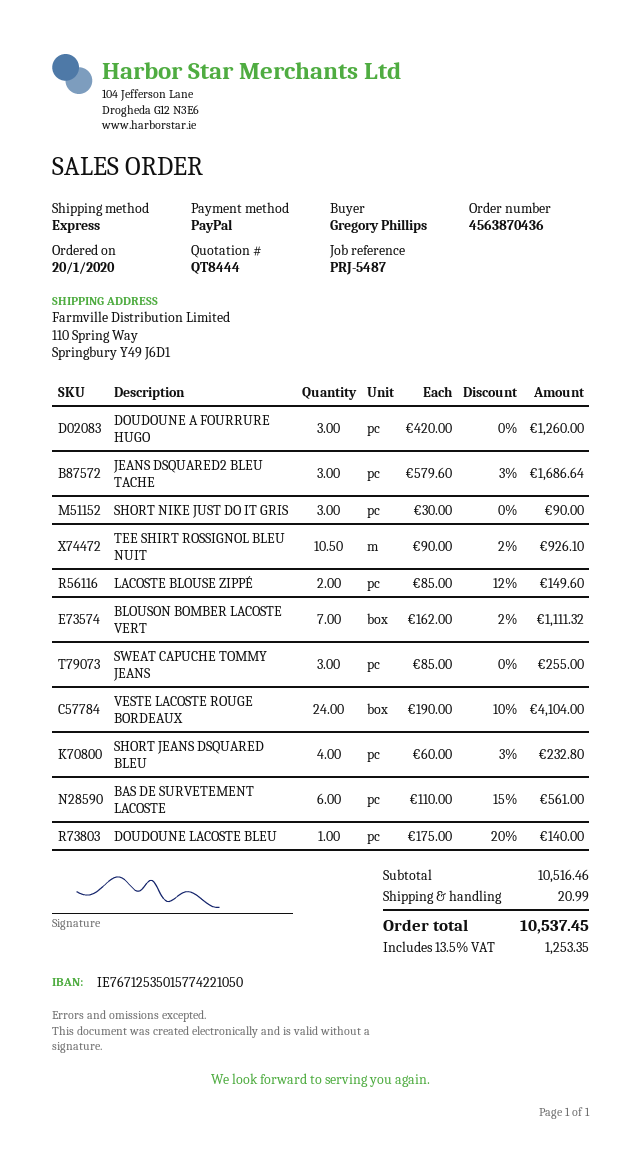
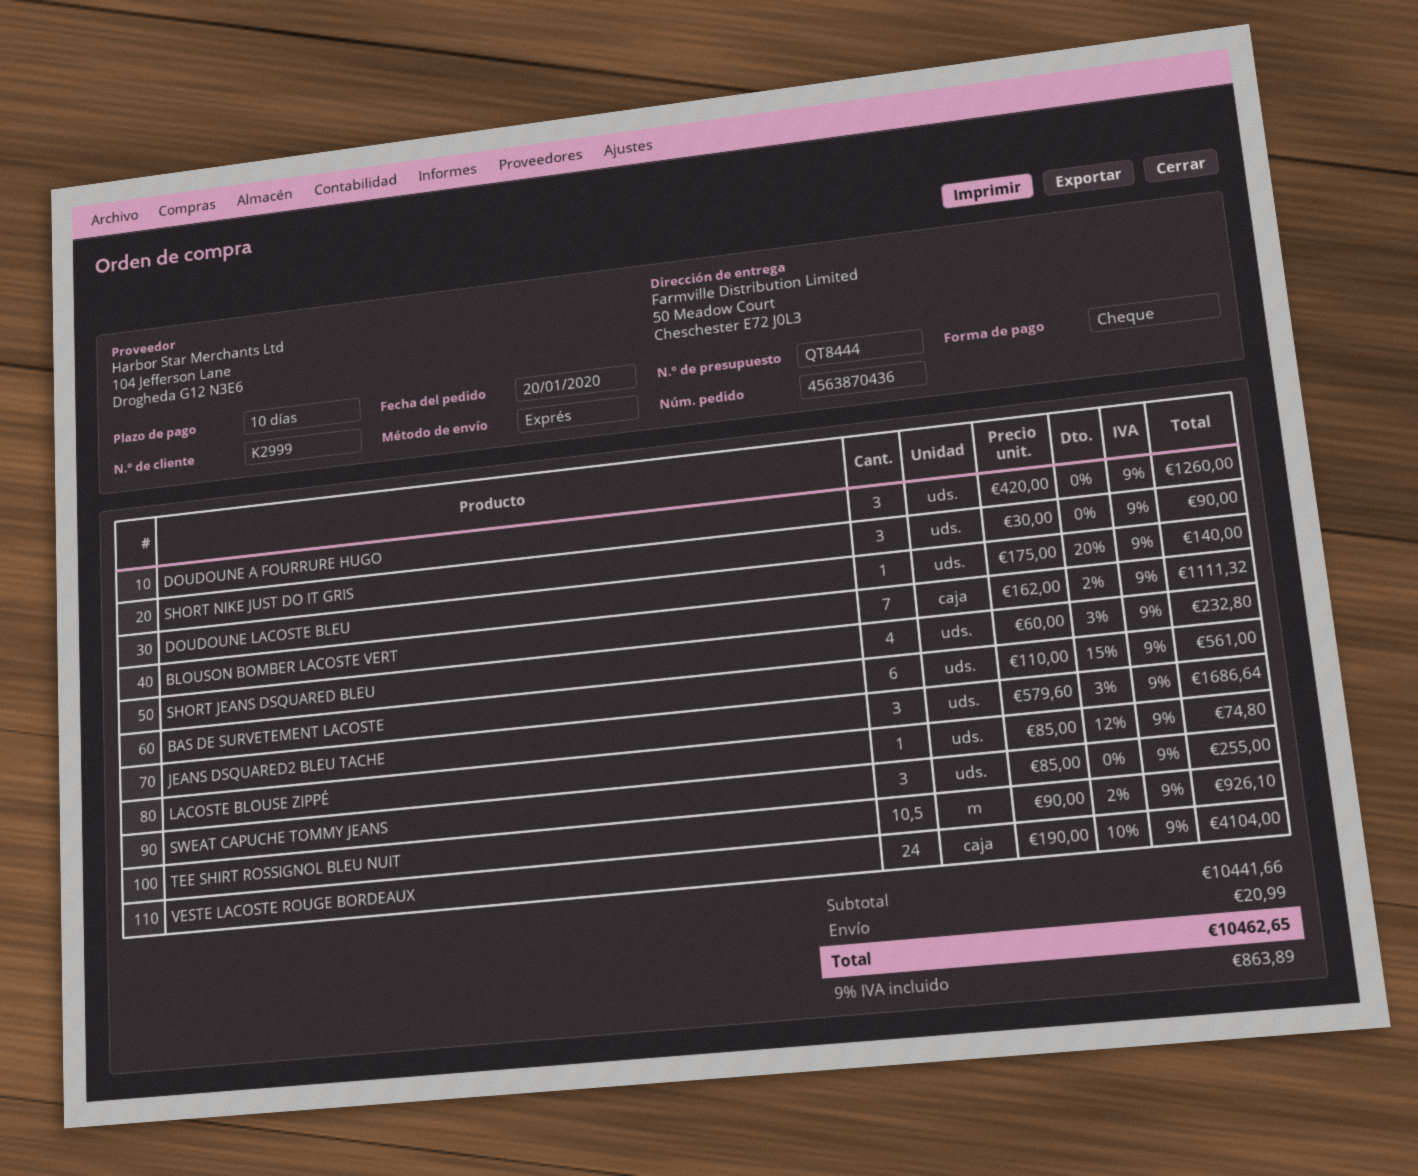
payment method: PayPal -> cheque
ship to: 110 Spring Way, Springbury Y49 J6D1 -> 50 Meadow Court, Cheschester E72 J0L3
LACOSTE BLOUSE ZIPPÉ: 2 x 85.00 - 12% = 149.60 -> 1 x 85.00 - 12% = 74.80
subtotal: 10516.46 -> 10441.66
tax: 13.5% = 1253.35 -> 9% = 863.89
total: 10537.45 -> 10462.65

